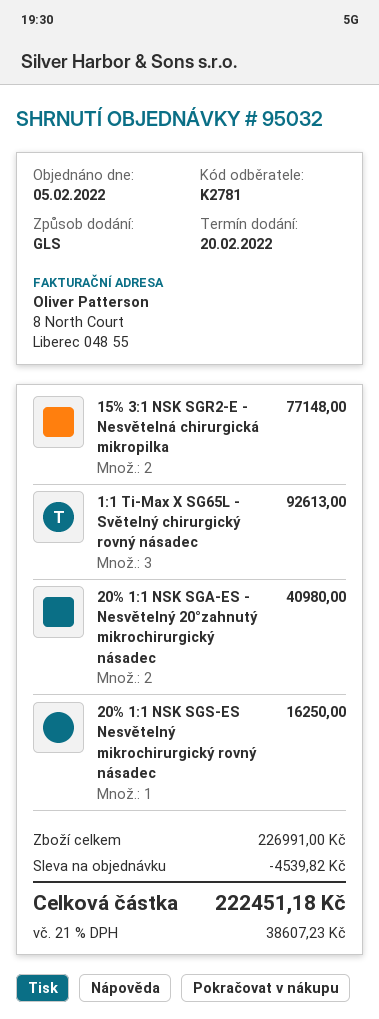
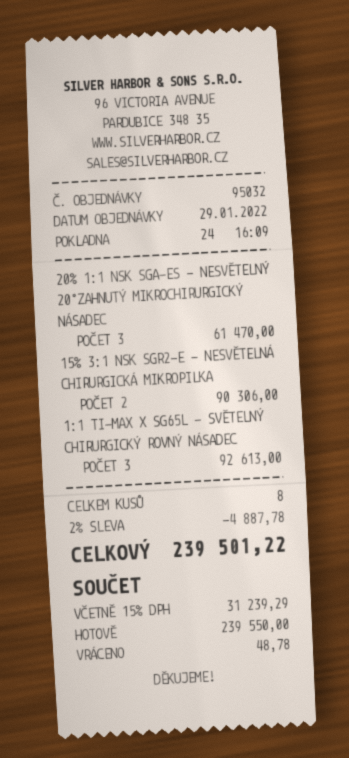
order date: 2022-02-05 -> 2022-01-29
15% 3:1 NSK SGR2-E - Nesvětelná chirurgická mikropilka: 2 for 77148.00 -> 2 for 90306.00
20% 1:1 NSK SGA-ES - Nesvětelný 20°zahnutý mikrochirurgický násadec: 2 for 40980.00 -> 3 for 61470.00
20% 1:1 NSK SGS-ES Nesvětelný mikrochirurgický rovný násadec: 1 for 16250.00 -> none
discount: 4539.82 -> 4887.78
tax: 21% = 38607.23 -> 15% = 31239.29
total: 222451.18 -> 239501.22

